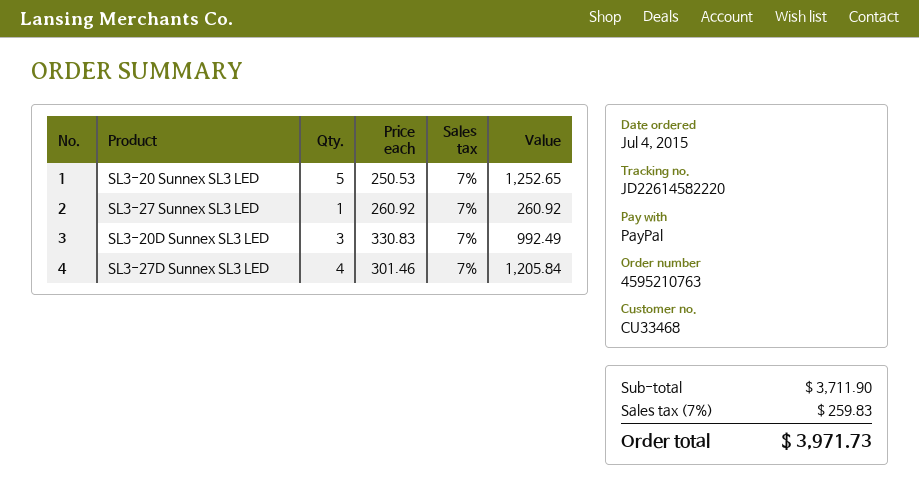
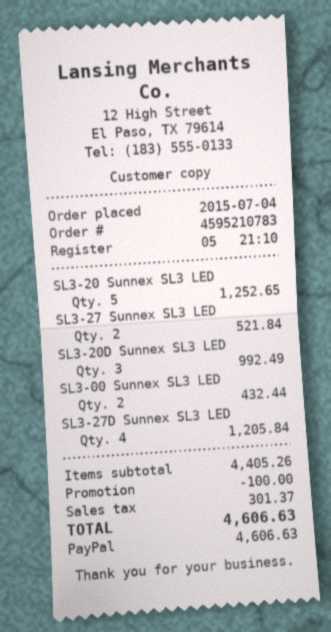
order number: 4595210763 -> 4595210783
SL3-27 Sunnex SL3 LED: 1 for 260.92 -> 2 for 521.84
SL3-00 Sunnex SL3 LED: none -> 2 for 432.44
subtotal: 3711.90 -> 4405.26
discount: none -> 100.00
tax: 259.83 -> 301.37
total: 3971.73 -> 4606.63

